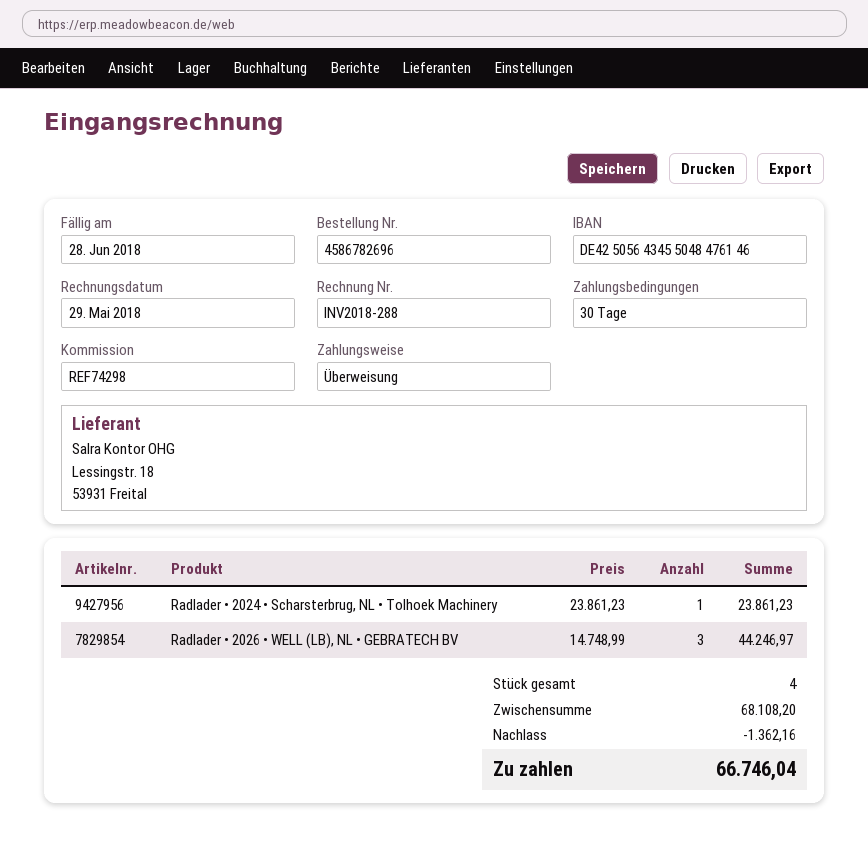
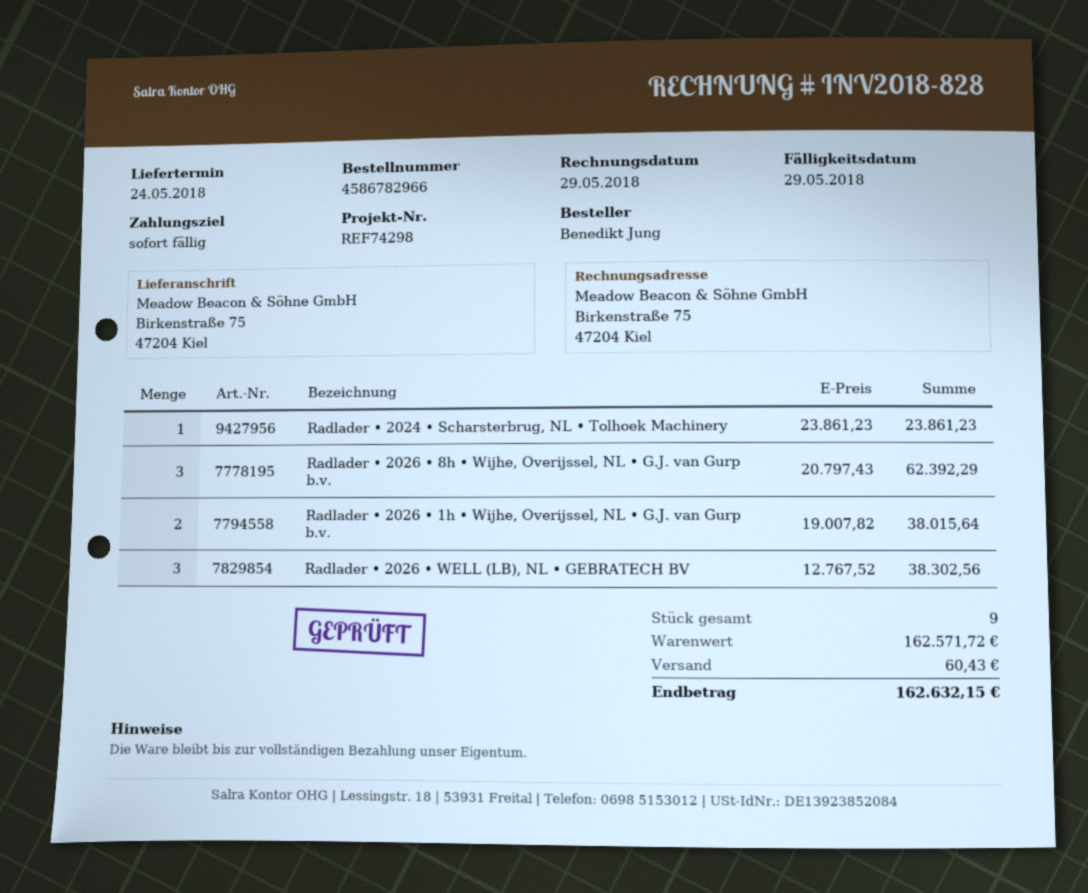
order number: 4586782696 -> 4586782966
invoice number: INV2018-288 -> INV2018-828
payment terms: 30 days -> on receipt
due date: 2018-06-28 -> 2018-05-29
Radlader • 2026 • WELL (LB), NL • GEBRATECH BV: 3 x 14748.99 = 44246.97 -> 3 x 12767.52 = 38302.56
Radlader • 2026 • 8h • Wijhe, Overijssel, NL • G.J. van Gurp b.v.: none -> 3 x 20797.43 = 62392.29
Radlader • 2026 • 1h • Wijhe, Overijssel, NL • G.J. van Gurp b.v.: none -> 2 x 19007.82 = 38015.64
total quantity: 4 -> 9
subtotal: 68108.20 -> 162571.72
discount: 1362.16 -> none
shipping: none -> 60.43
total: 66746.04 -> 162632.15

